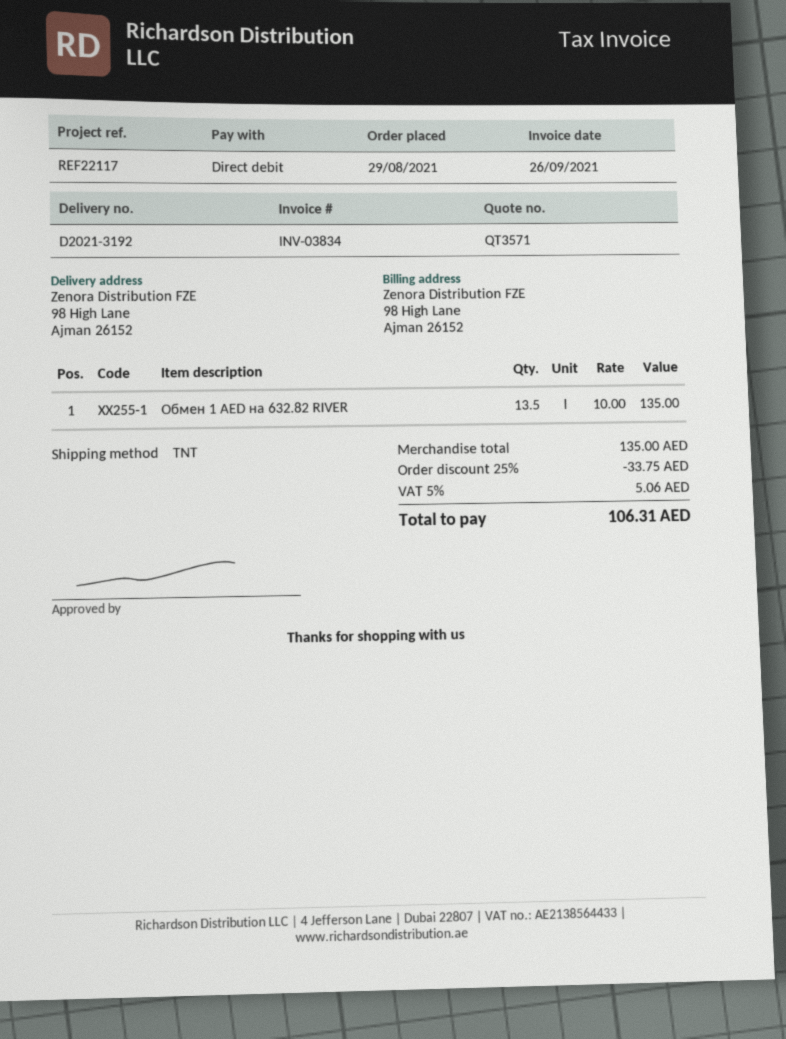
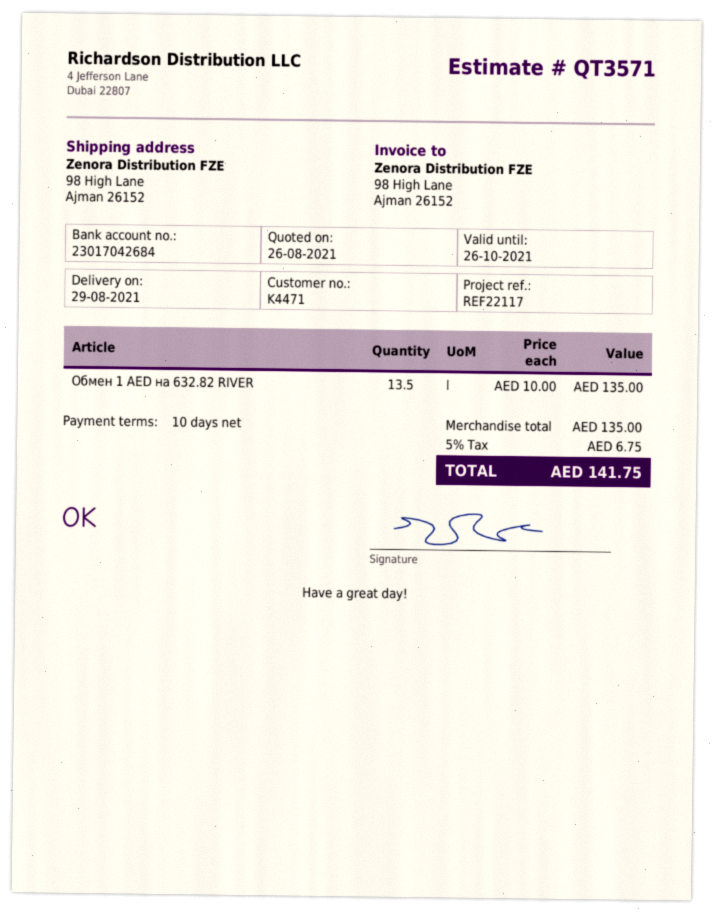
discount: 25% = 33.75 -> none
tax: 5% = 5.06 -> 5% = 6.75
total: 106.31 -> 141.75

